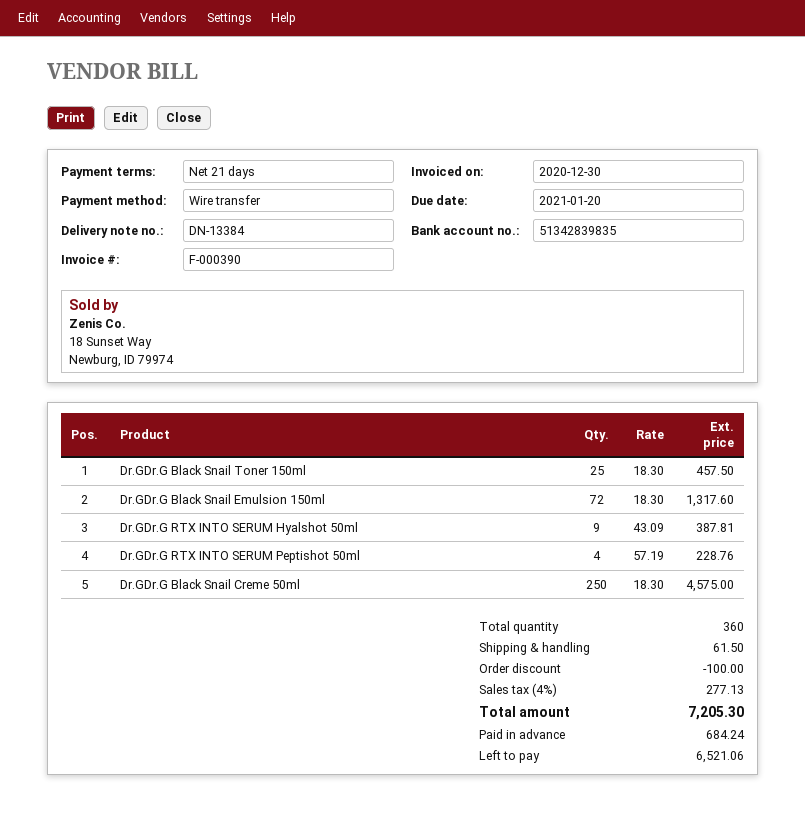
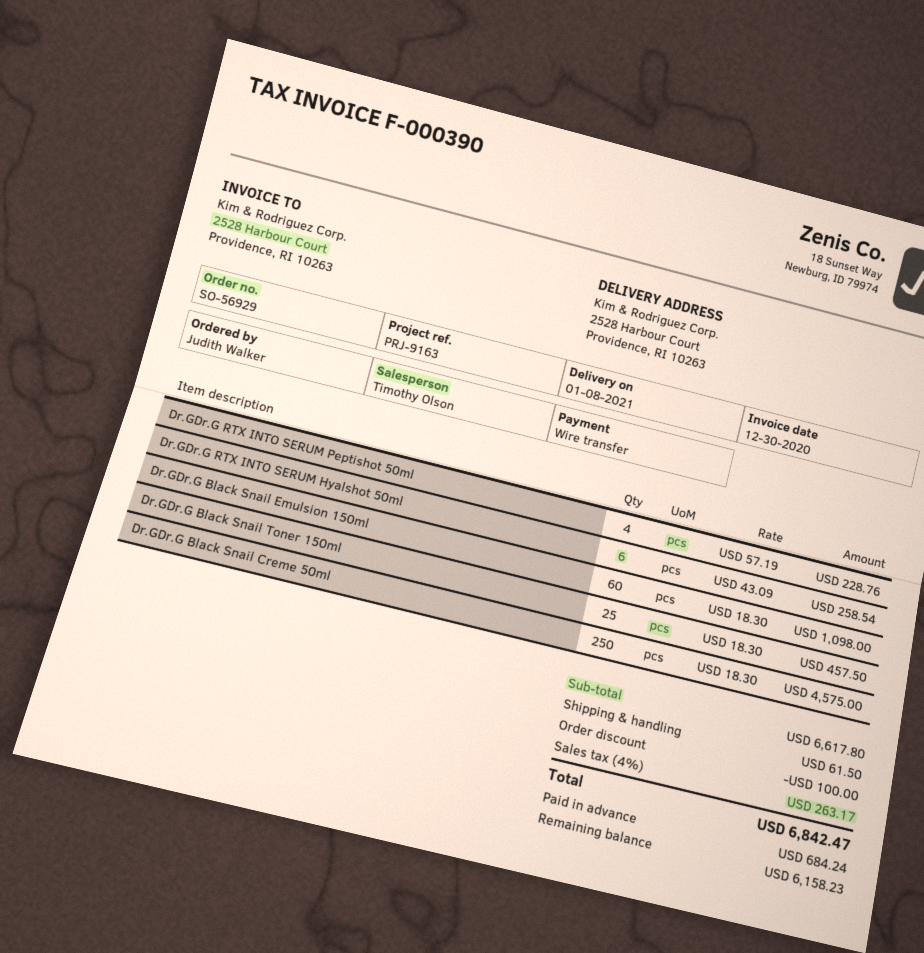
Dr.GDr.G Black Snail Emulsion 150ml: 72 x 18.30 = 1317.60 -> 60 x 18.30 = 1098.00
Dr.GDr.G RTX INTO SERUM Hyalshot 50ml: 9 x 43.09 = 387.81 -> 6 x 43.09 = 258.54
tax: 4% = 277.13 -> 4% = 263.17
total: 7205.30 -> 6842.47
balance: 6521.06 -> 6158.23

